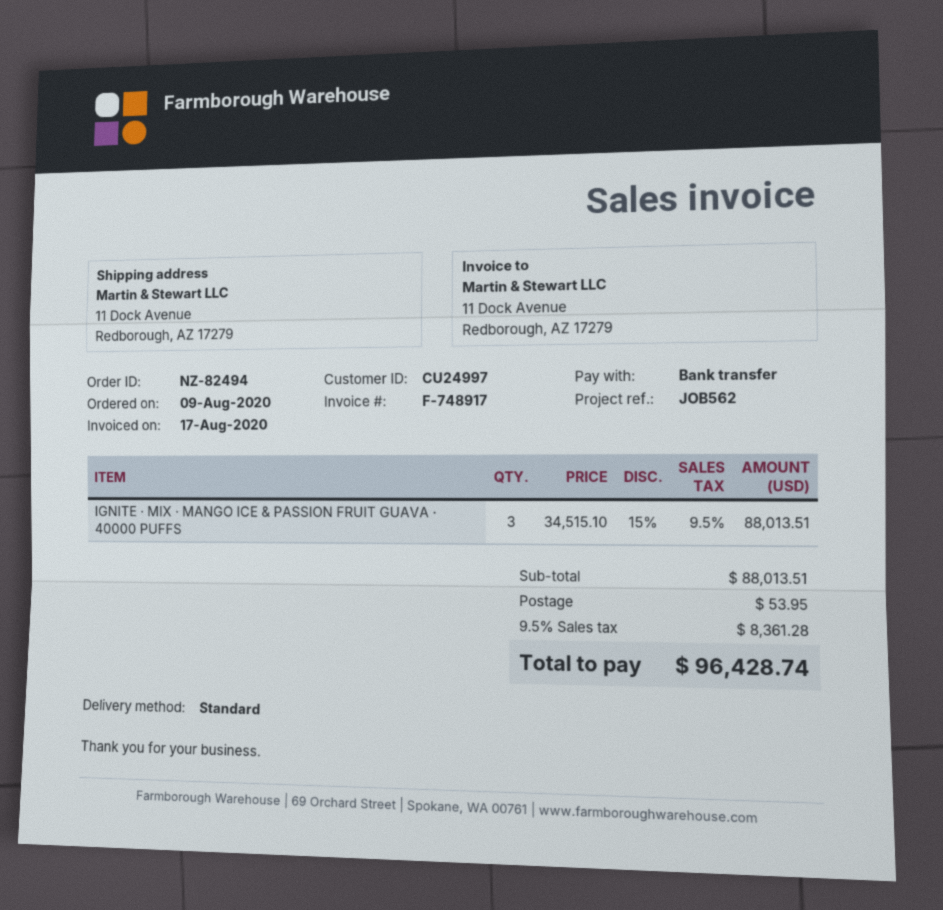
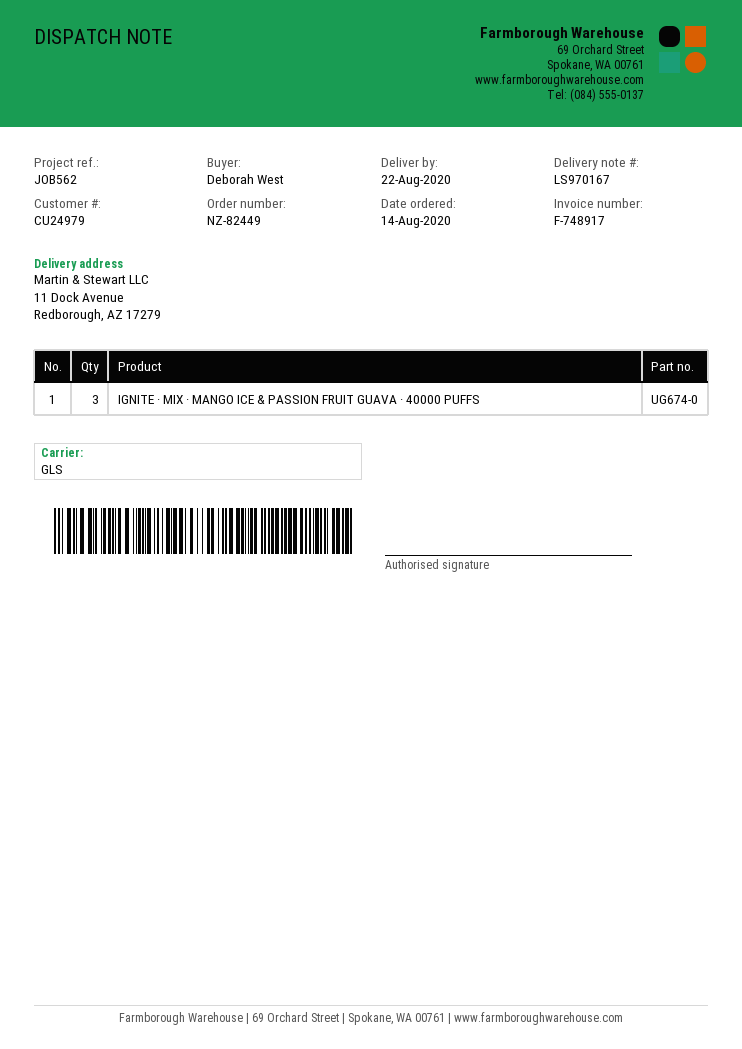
order number: NZ-82494 -> NZ-82449
order date: 2020-08-09 -> 2020-08-14
customer number: CU24997 -> CU24979
shipping method: standard -> GLS

